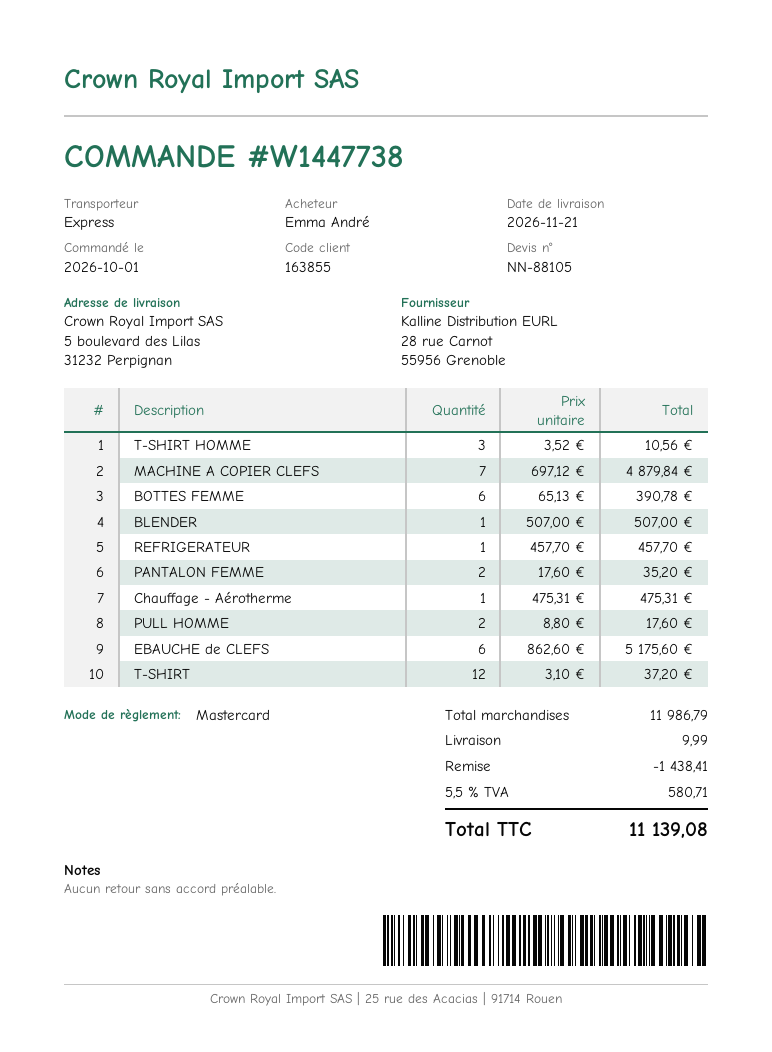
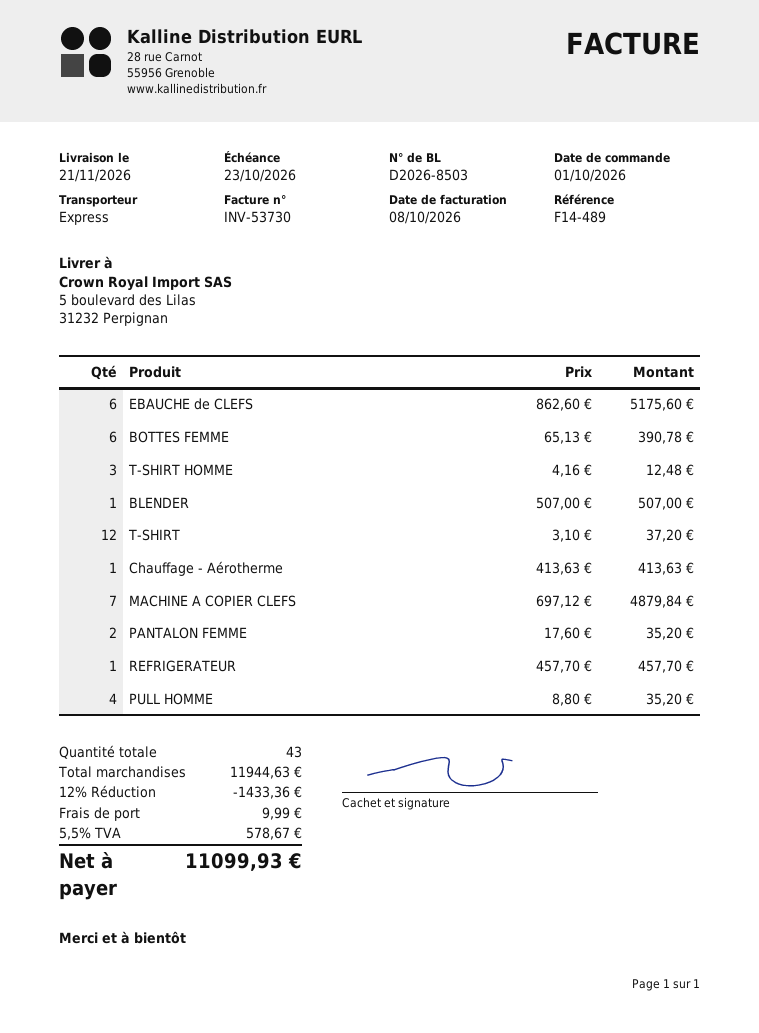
T-SHIRT HOMME: 3 x 3.52 = 10.56 -> 3 x 4.16 = 12.48
Chauffage - Aérotherme: 1 x 475.31 = 475.31 -> 1 x 413.63 = 413.63
PULL HOMME: 2 x 8.80 = 17.60 -> 4 x 8.80 = 35.20
subtotal: 11986.79 -> 11944.63
discount: 1438.41 -> 1433.36
tax: 5.5% = 580.71 -> 5.5% = 578.67
total: 11139.08 -> 11099.93

